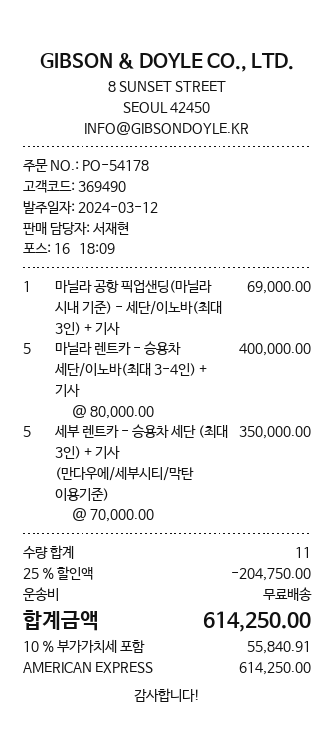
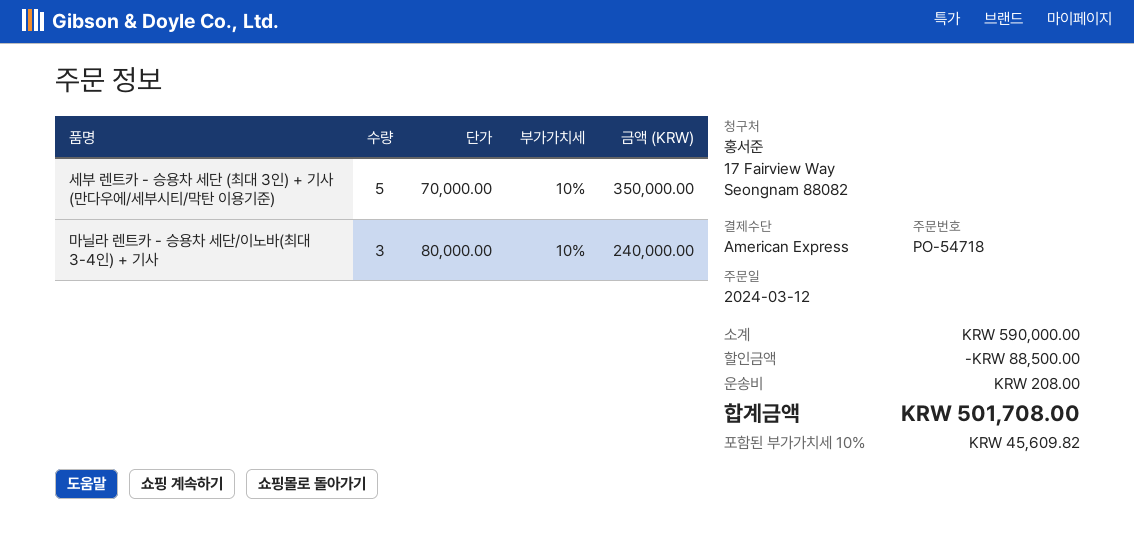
order number: PO-54178 -> PO-54718
마닐라 공항 픽업샌딩(마닐라 시내 기준) - 세단/이노바(최대 3인) + 기사: 1 x 69000.00 = 69000.00 -> none
마닐라 렌트카 - 승용차 세단/이노바(최대 3-4인) + 기사: 5 x 80000.00 = 400000.00 -> 3 x 80000.00 = 240000.00
discount: 204750.00 -> 88500.00
shipping: 0.00 -> 208.00
tax: 10% = 55840.91 -> 10% = 45609.82
total: 614250.00 -> 501708.00

